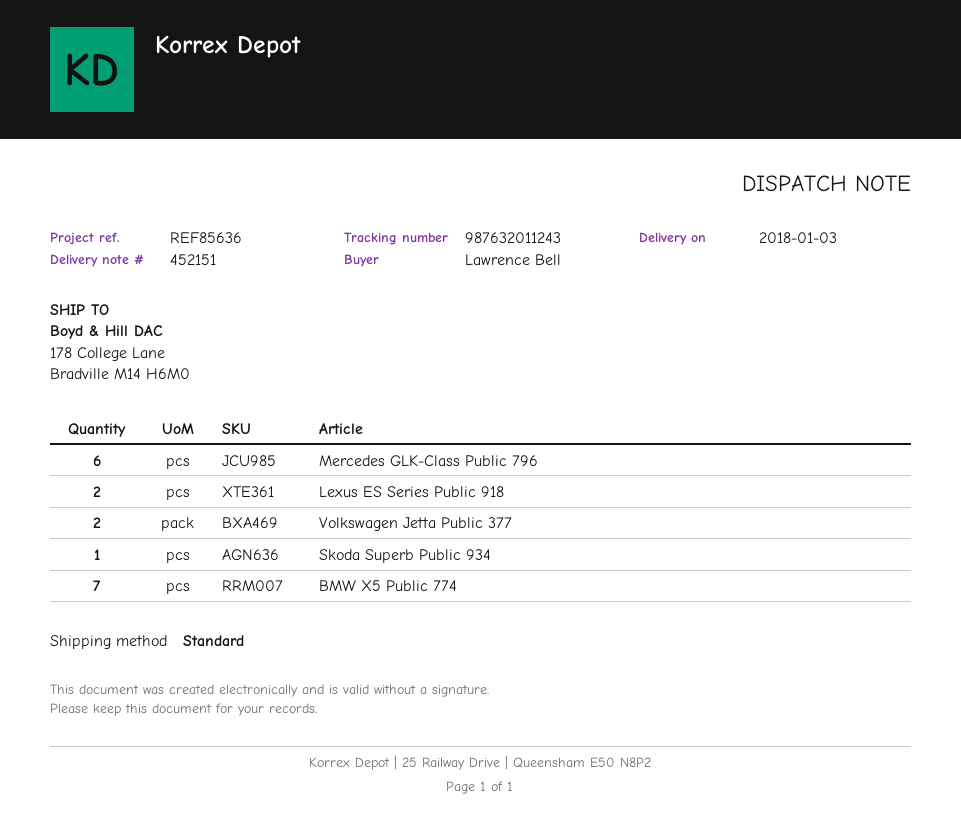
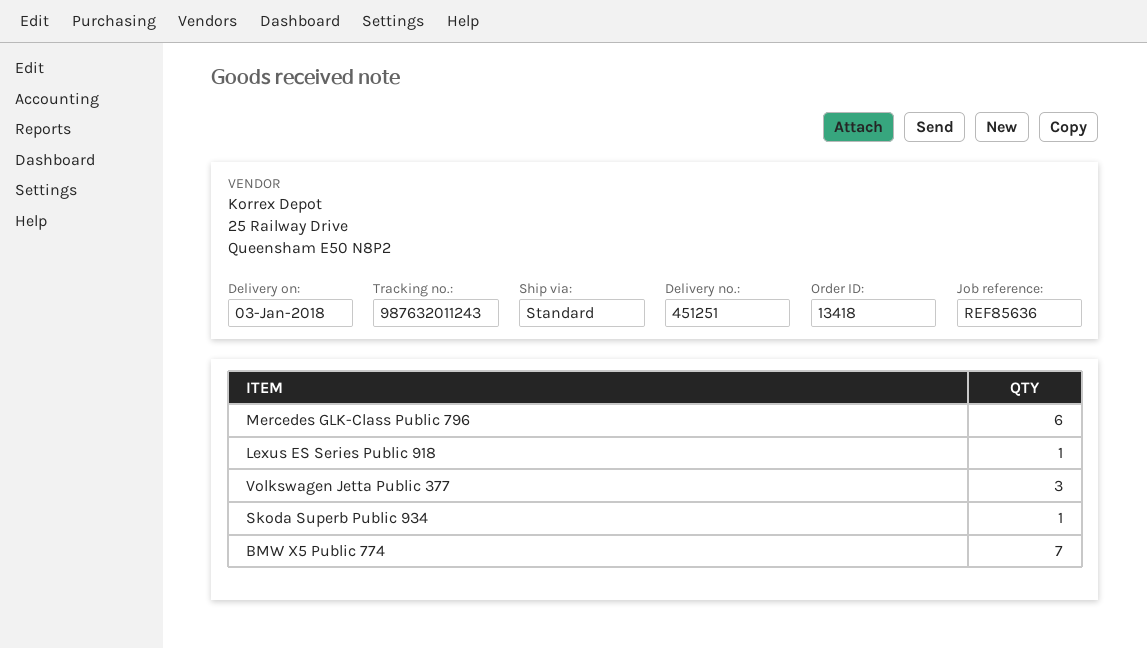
delivery note number: 452151 -> 451251
Lexus ES Series Public 918: 2 -> 1
Volkswagen Jetta Public 377: 2 -> 3

